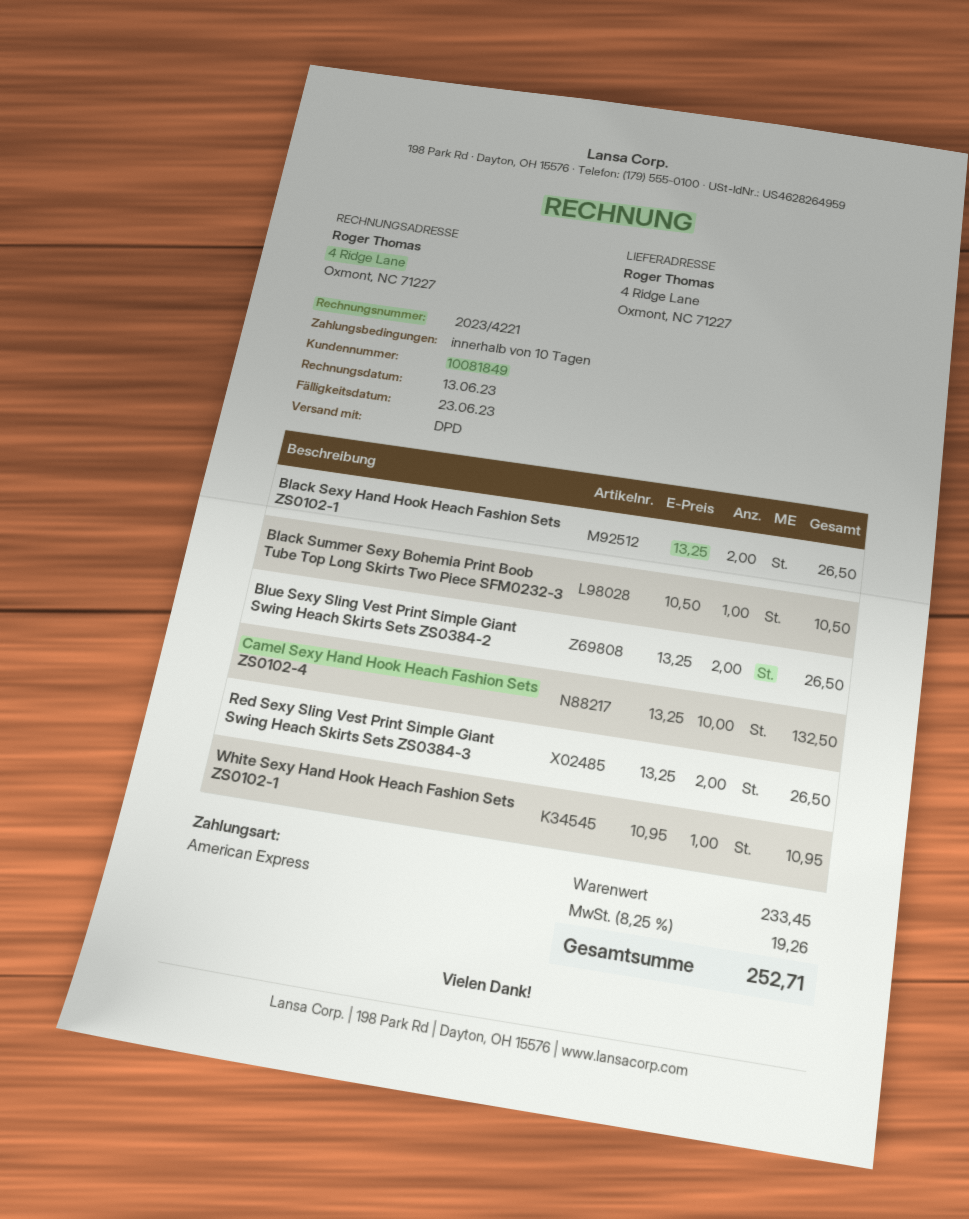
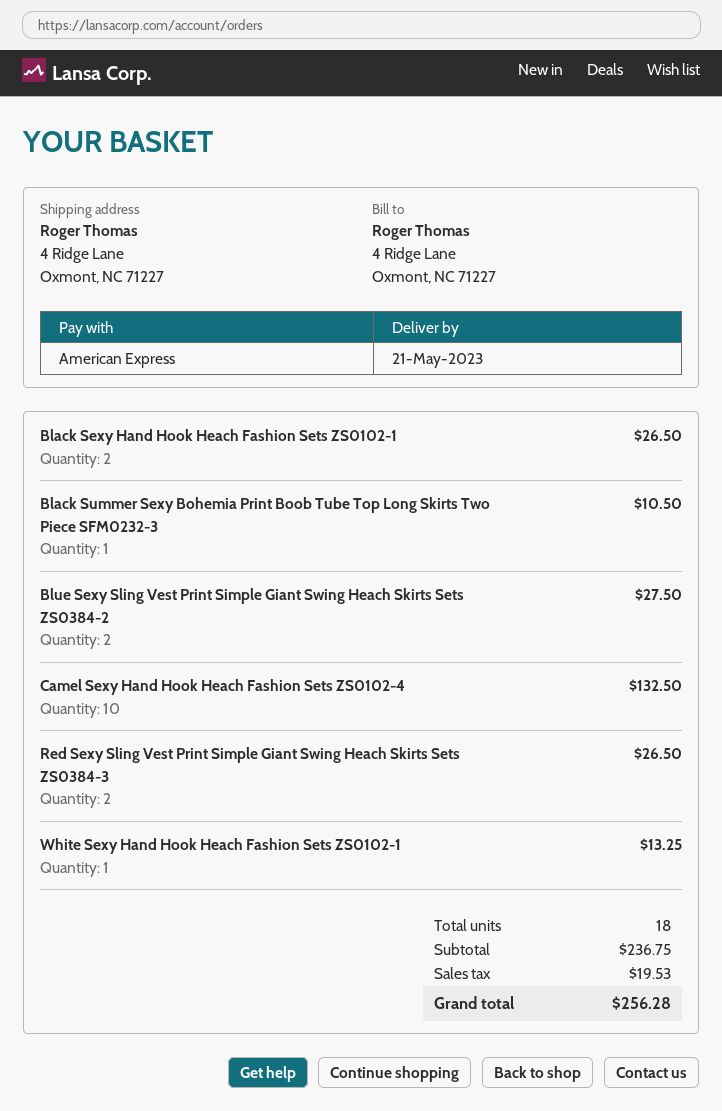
Blue Sexy Sling Vest Print Simple Giant Swing Heach Skirts Sets ZS0384-2: 2 for 26.50 -> 2 for 27.50
White Sexy Hand Hook Heach Fashion Sets ZS0102-1: 1 for 10.95 -> 1 for 13.25
subtotal: 233.45 -> 236.75
tax: 19.26 -> 19.53
total: 252.71 -> 256.28

